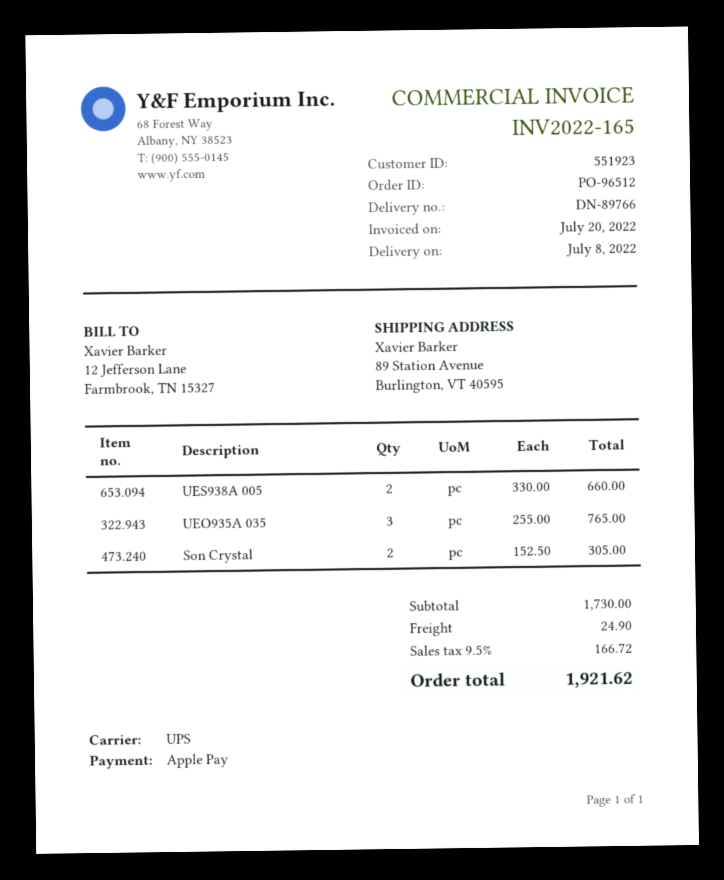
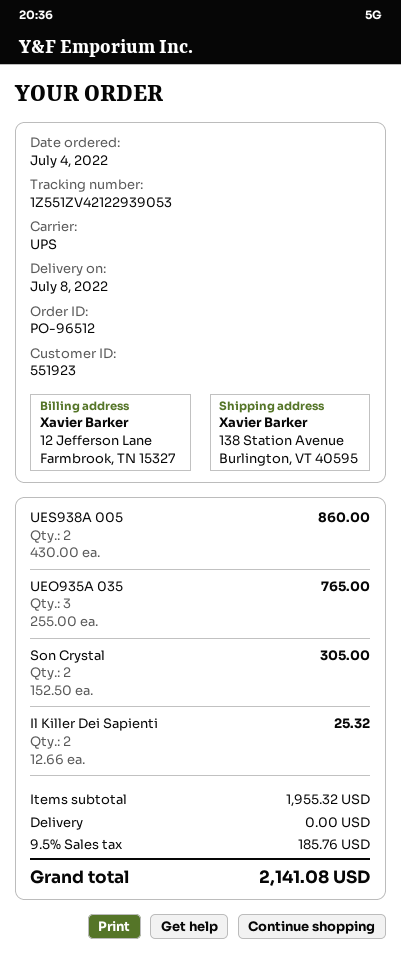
ship to: 89 Station Avenue, Burlington, VT 40595 -> 138 Station Avenue, Burlington, VT 40595
UES938A 005: 2 x 330.00 = 660.00 -> 2 x 430.00 = 860.00
Il Killer Dei Sapienti: none -> 2 x 12.66 = 25.32
subtotal: 1730.00 -> 1955.32
shipping: 24.90 -> 0.00
tax: 9.5% = 166.72 -> 9.5% = 185.76
total: 1921.62 -> 2141.08

